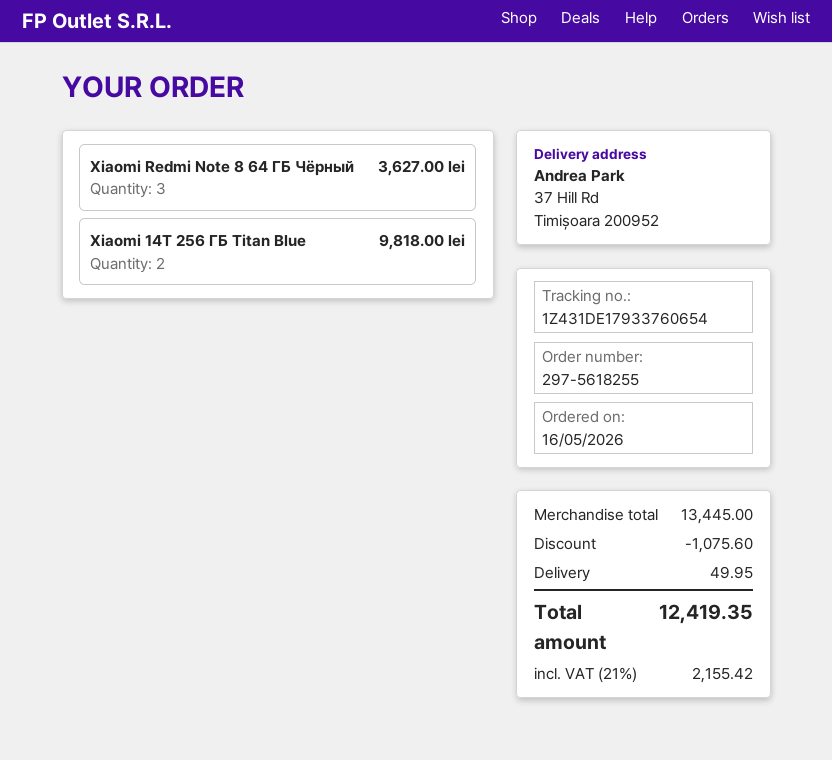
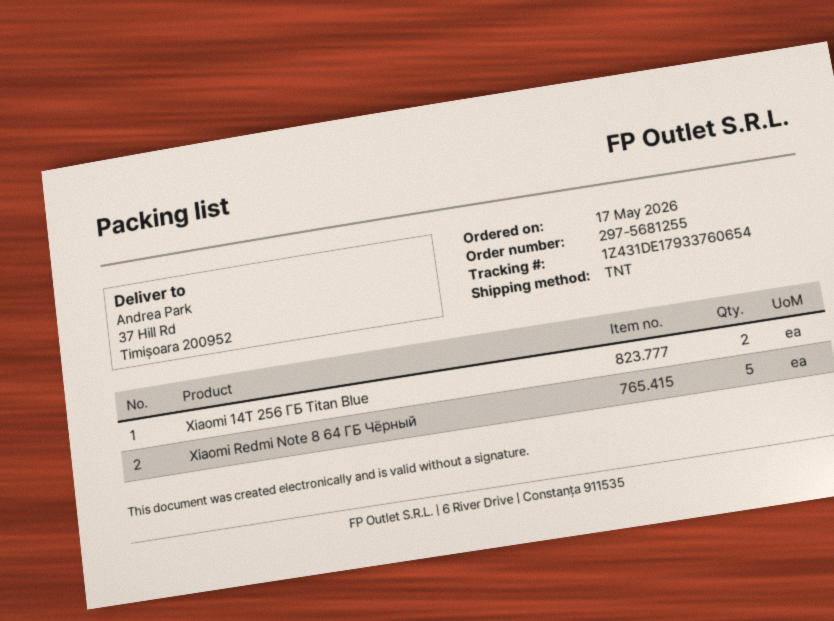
order number: 297-5618255 -> 297-5681255
order date: 2026-05-16 -> 2026-05-17
Xiaomi Redmi Note 8 64 ГБ Чёрный: 3 -> 5

